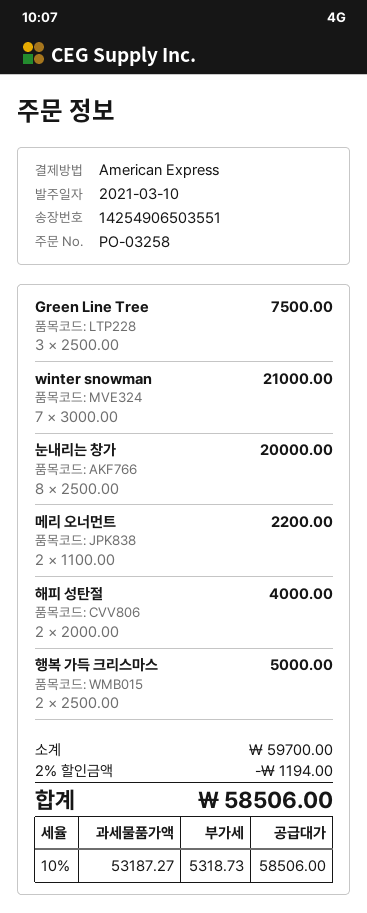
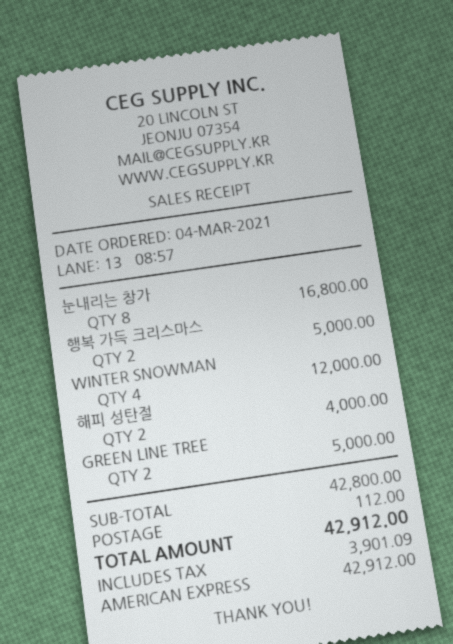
order date: 2021-03-10 -> 2021-03-04
Green Line Tree: 3 for 7500.00 -> 2 for 5000.00
winter snowman: 7 for 21000.00 -> 4 for 12000.00
눈내리는 창가: 8 for 20000.00 -> 8 for 16800.00
메리 오너먼트: 2 for 2200.00 -> none
subtotal: 59700.00 -> 42800.00
discount: 2% = 1194.00 -> none
shipping: none -> 112.00
tax: 5318.73 -> 3901.09
total: 58506.00 -> 42912.00

